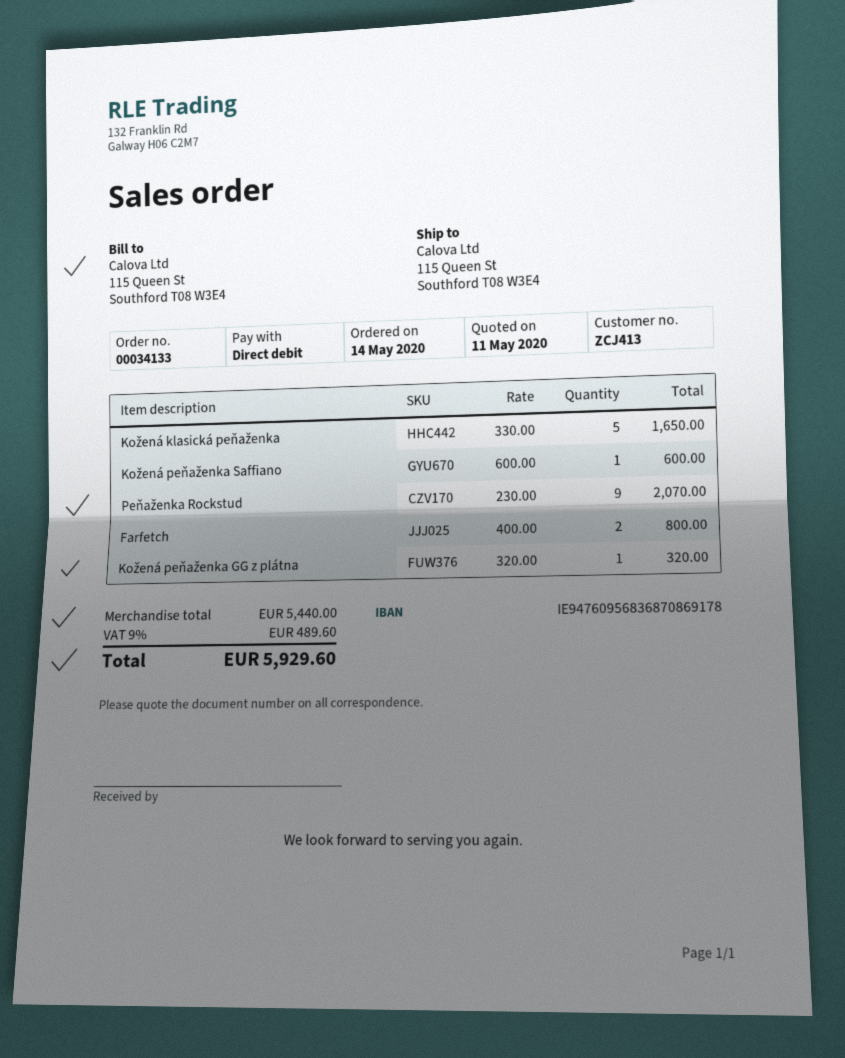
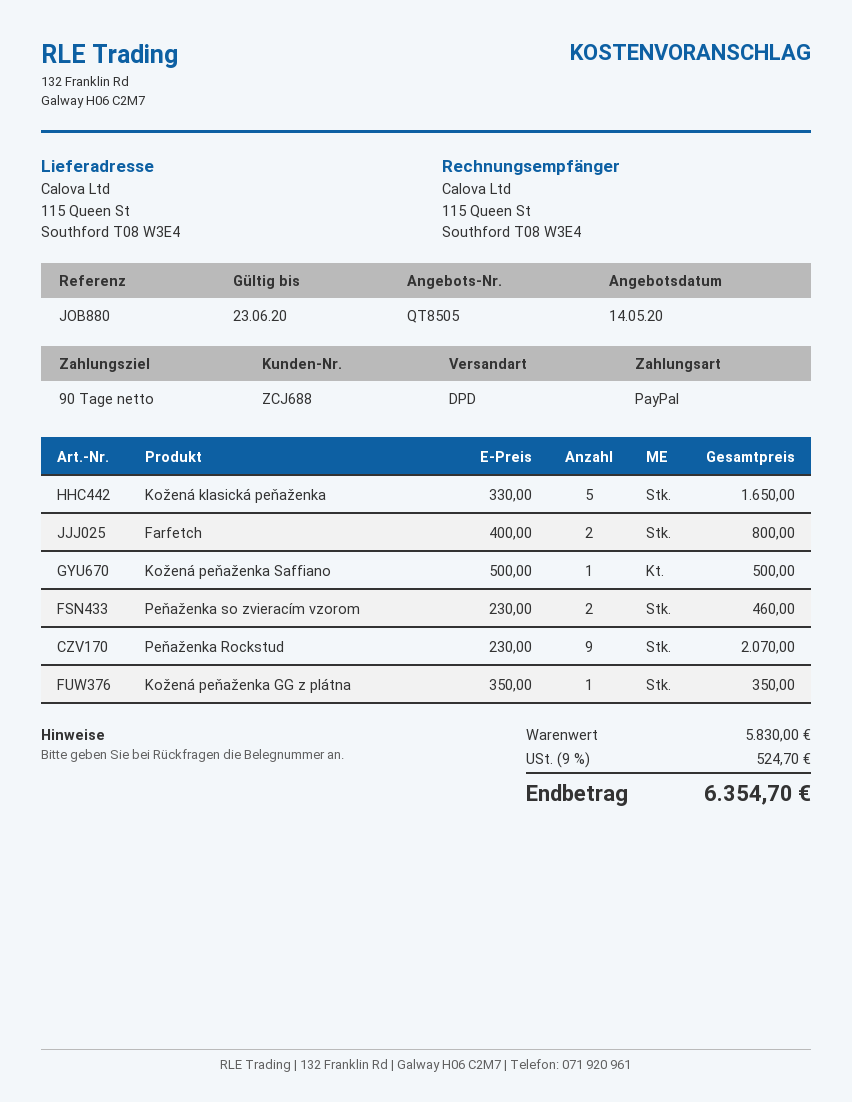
quote date: 2020-05-11 -> 2020-05-14
customer number: ZCJ413 -> ZCJ688
payment method: direct debit -> PayPal
Kožená peňaženka Saffiano: 1 x 600.00 = 600.00 -> 1 x 500.00 = 500.00
Kožená peňaženka GG z plátna: 1 x 320.00 = 320.00 -> 1 x 350.00 = 350.00
Peňaženka so zvieracím vzorom: none -> 2 x 230.00 = 460.00
subtotal: 5440.00 -> 5830.00
tax: 9% = 489.60 -> 9% = 524.70
total: 5929.60 -> 6354.70

